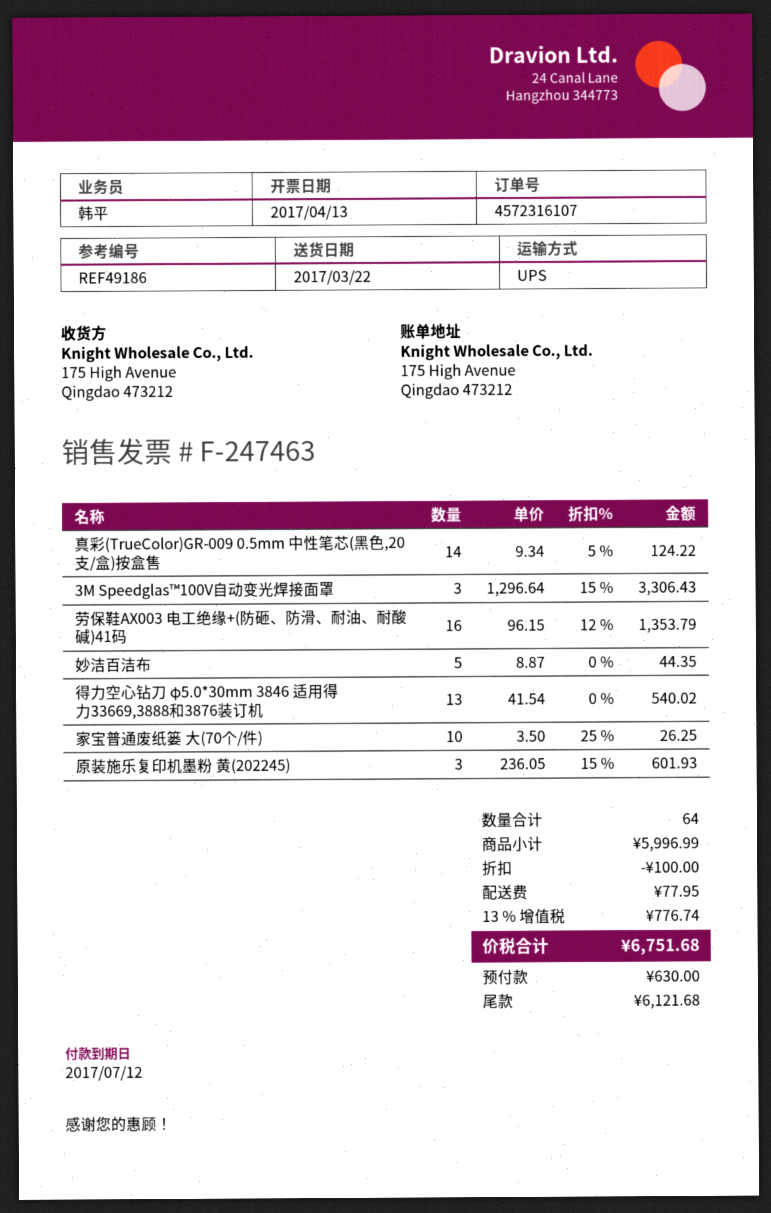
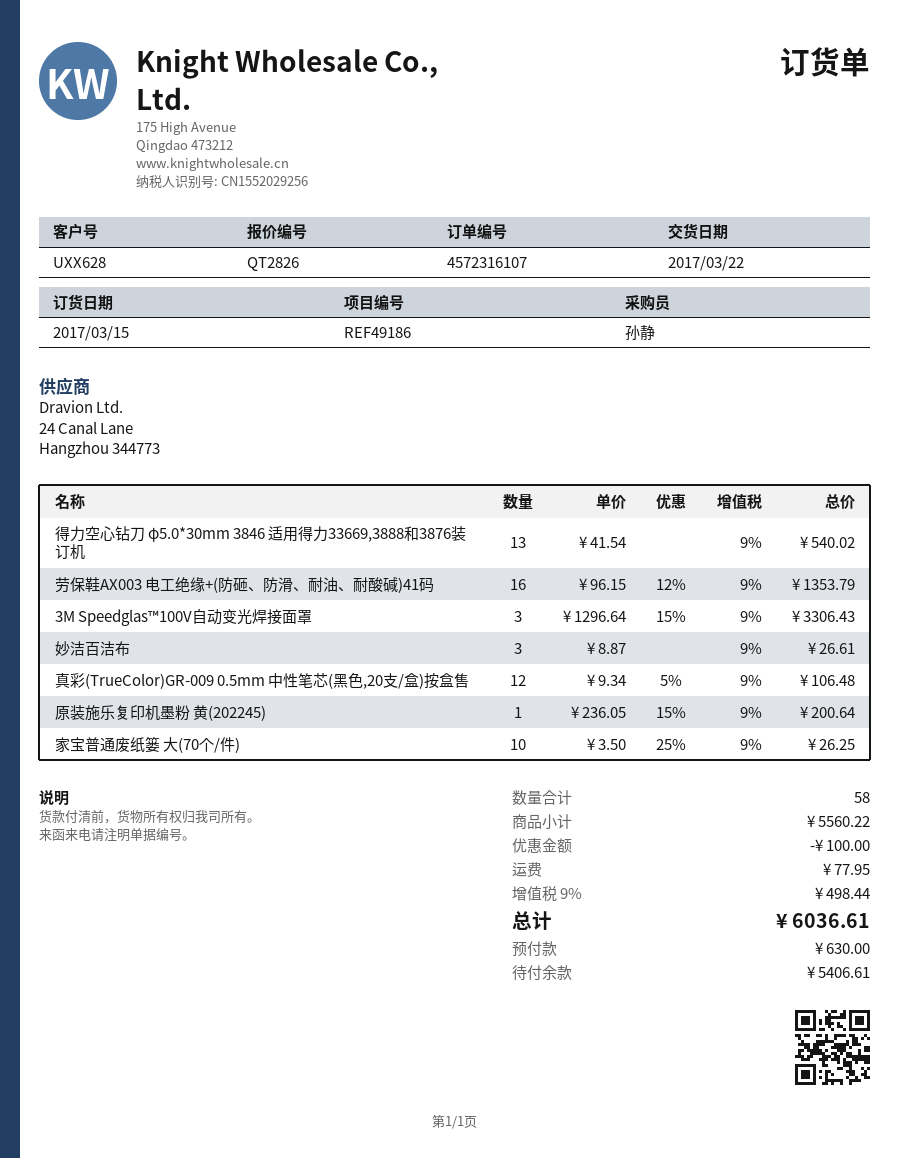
真彩(TrueColor)GR-009 0.5mm 中性笔芯(黑色,20支/盒)按盒售: 14 x 9.34 - 5% = 124.22 -> 12 x 9.34 - 5% = 106.48
妙洁百洁布: 5 x 8.87 = 44.35 -> 3 x 8.87 = 26.61
原装施乐复印机墨粉 黄(202245): 3 x 236.05 - 15% = 601.93 -> 1 x 236.05 - 15% = 200.64
total quantity: 64 -> 58
subtotal: 5996.99 -> 5560.22
tax: 13% = 776.74 -> 9% = 498.44
total: 6751.68 -> 6036.61
balance: 6121.68 -> 5406.61

